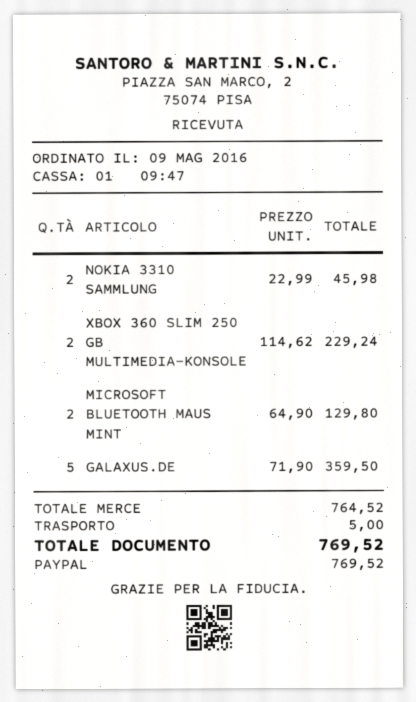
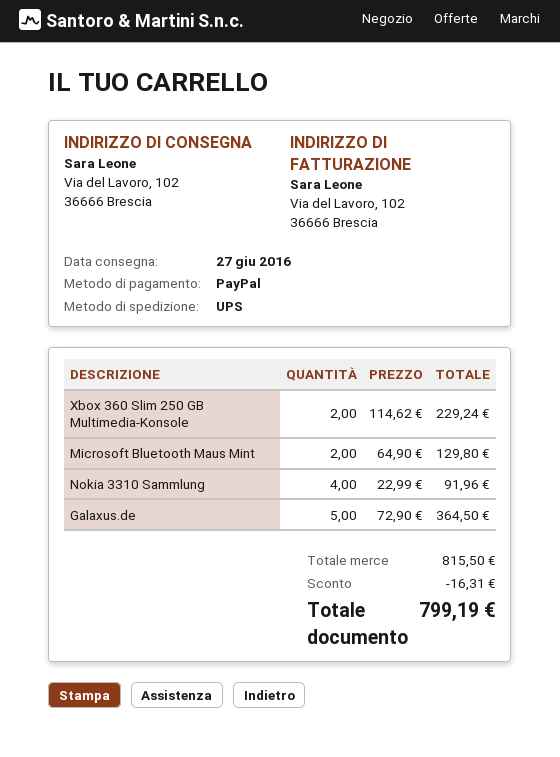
NOKIA 3310 SAMMLUNG: 2 x 22.99 = 45.98 -> 4 x 22.99 = 91.96
GALAXUS.DE: 5 x 71.90 = 359.50 -> 5 x 72.90 = 364.50
subtotal: 764.52 -> 815.50
discount: none -> 16.31
shipping: 5.00 -> none
total: 769.52 -> 799.19

